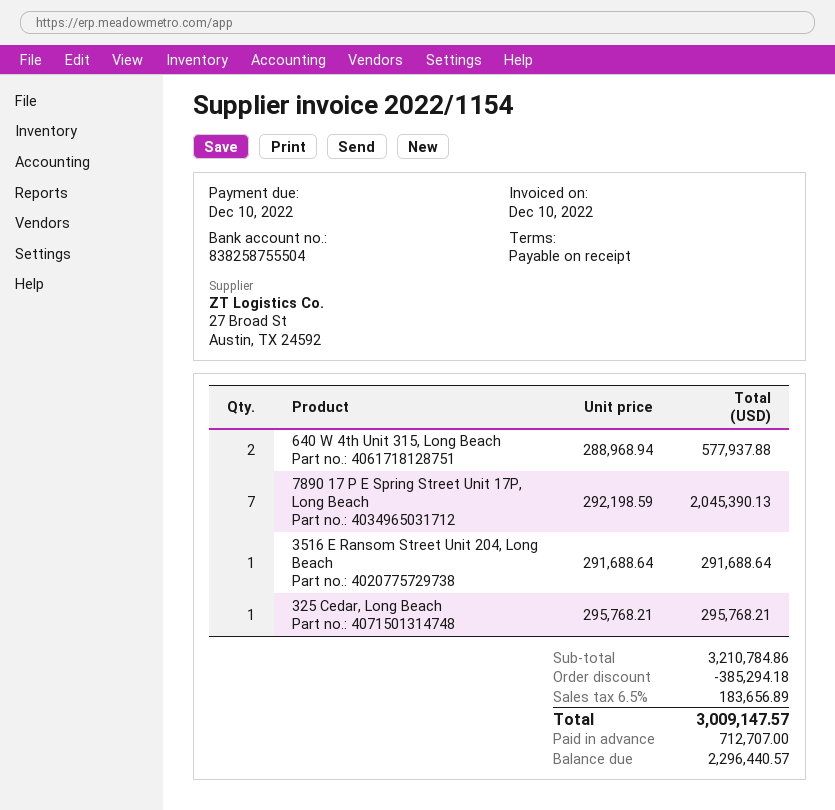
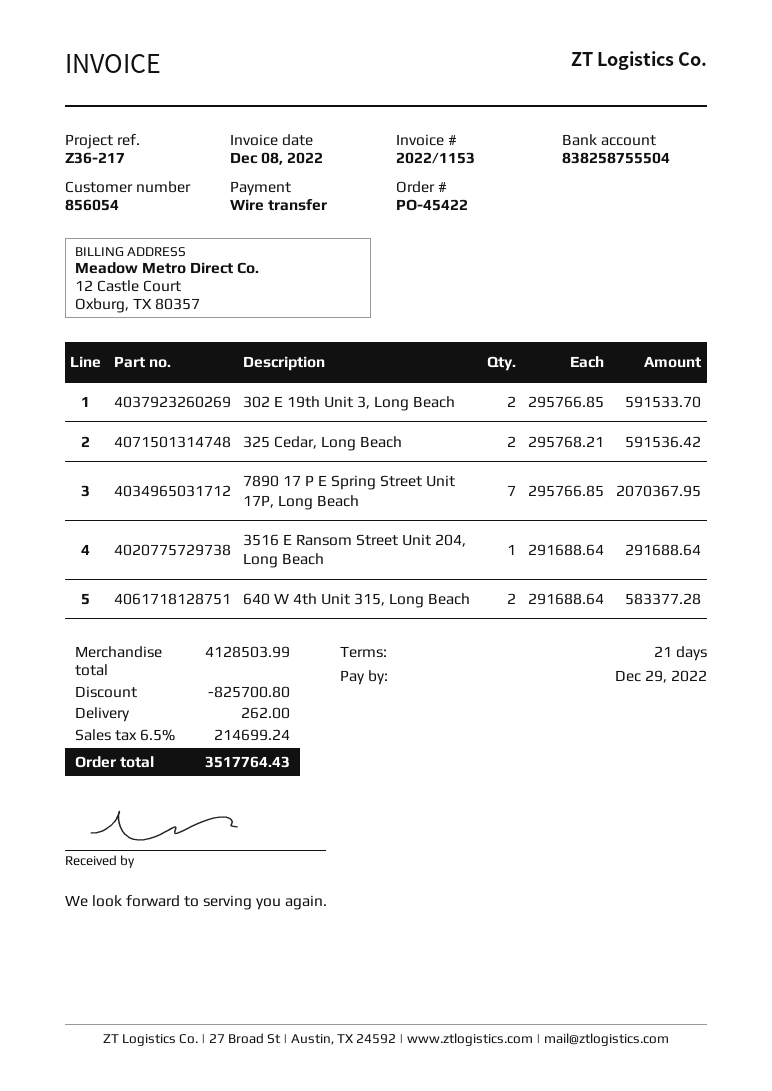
invoice number: 2022/1154 -> 2022/1153
invoice date: 2022-12-10 -> 2022-12-08
payment terms: on receipt -> 21 days
due date: 2022-12-10 -> 2022-12-29
640 W 4th Unit 315, Long Beach: 2 x 288968.94 = 577937.88 -> 2 x 291688.64 = 583377.28
7890 17 P E Spring Street Unit 17P, Long Beach: 7 x 292198.59 = 2045390.13 -> 7 x 295766.85 = 2070367.95
325 Cedar, Long Beach: 1 x 295768.21 = 295768.21 -> 2 x 295768.21 = 591536.42
302 E 19th Unit 3, Long Beach: none -> 2 x 295766.85 = 591533.70
subtotal: 3210784.86 -> 4128503.99
discount: 385294.18 -> 825700.80
shipping: none -> 262.00
tax: 6.5% = 183656.89 -> 6.5% = 214699.24
total: 3009147.57 -> 3517764.43

